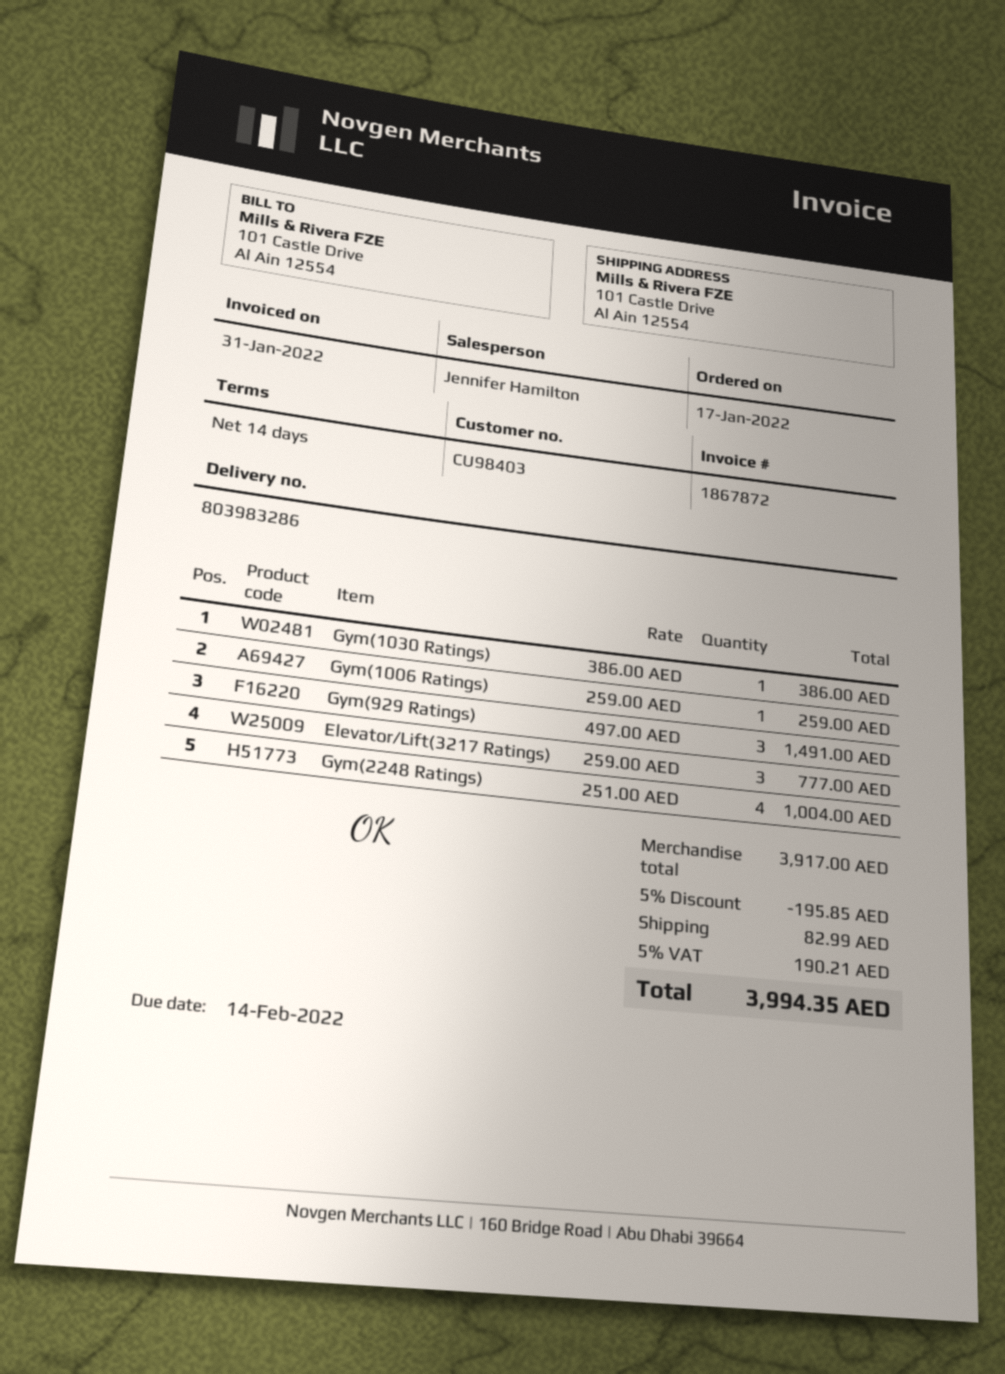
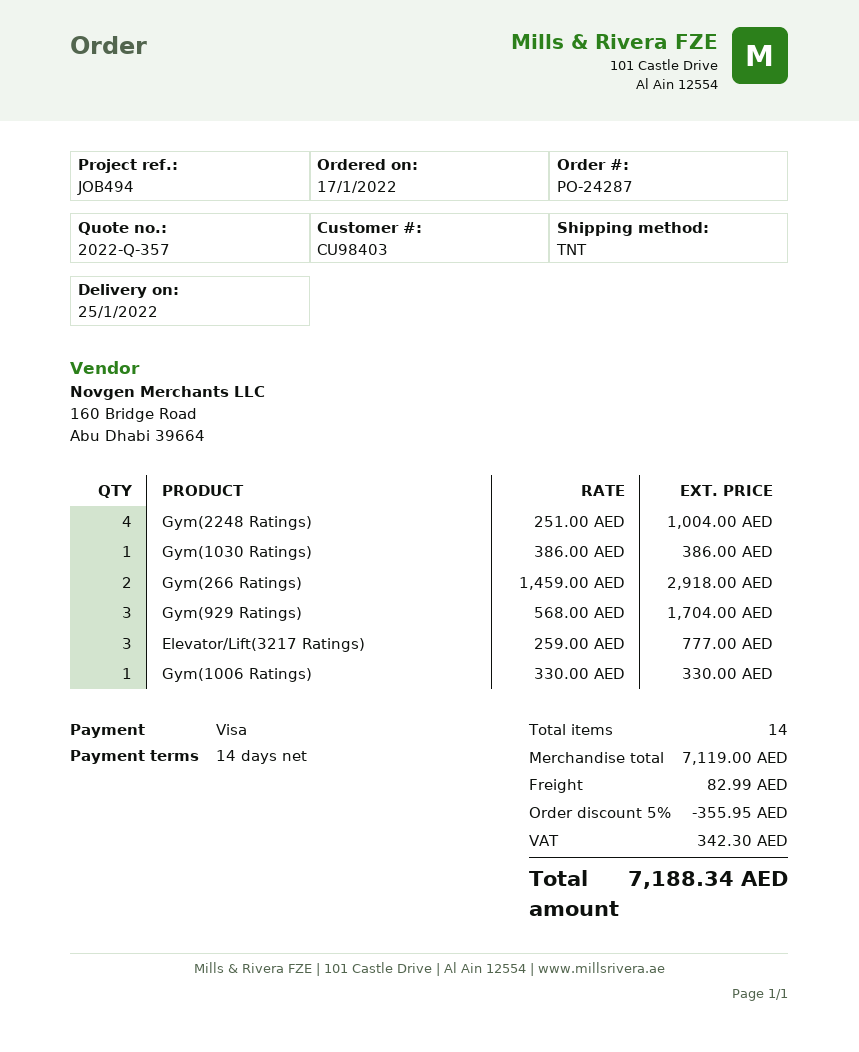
Gym(1006 Ratings): 1 x 259.00 = 259.00 -> 1 x 330.00 = 330.00
Gym(929 Ratings): 3 x 497.00 = 1491.00 -> 3 x 568.00 = 1704.00
Gym(266 Ratings): none -> 2 x 1459.00 = 2918.00
subtotal: 3917.00 -> 7119.00
discount: 5% = 195.85 -> 5% = 355.95
tax: 190.21 -> 342.30
total: 3994.35 -> 7188.34

